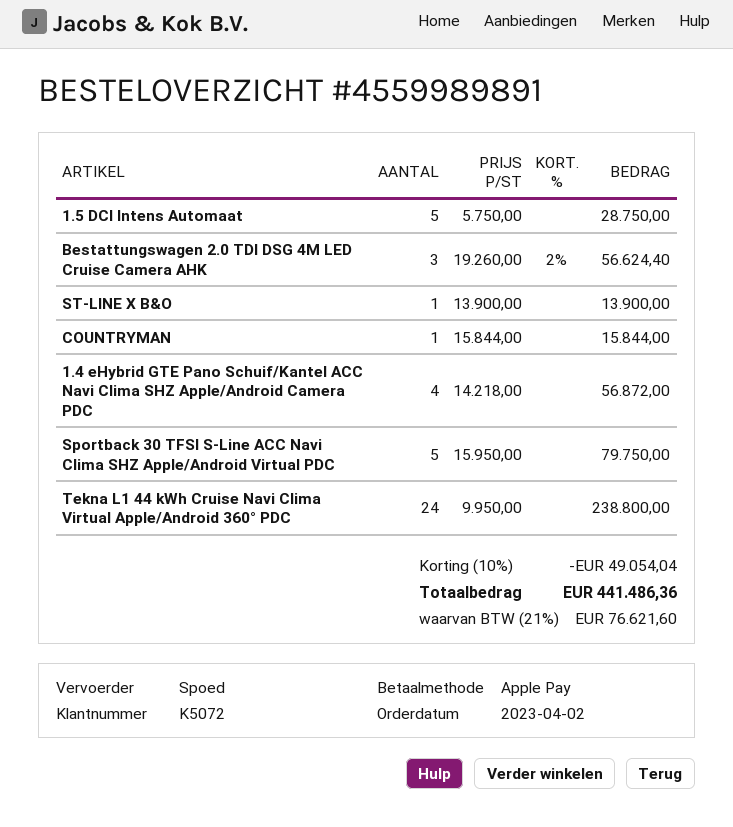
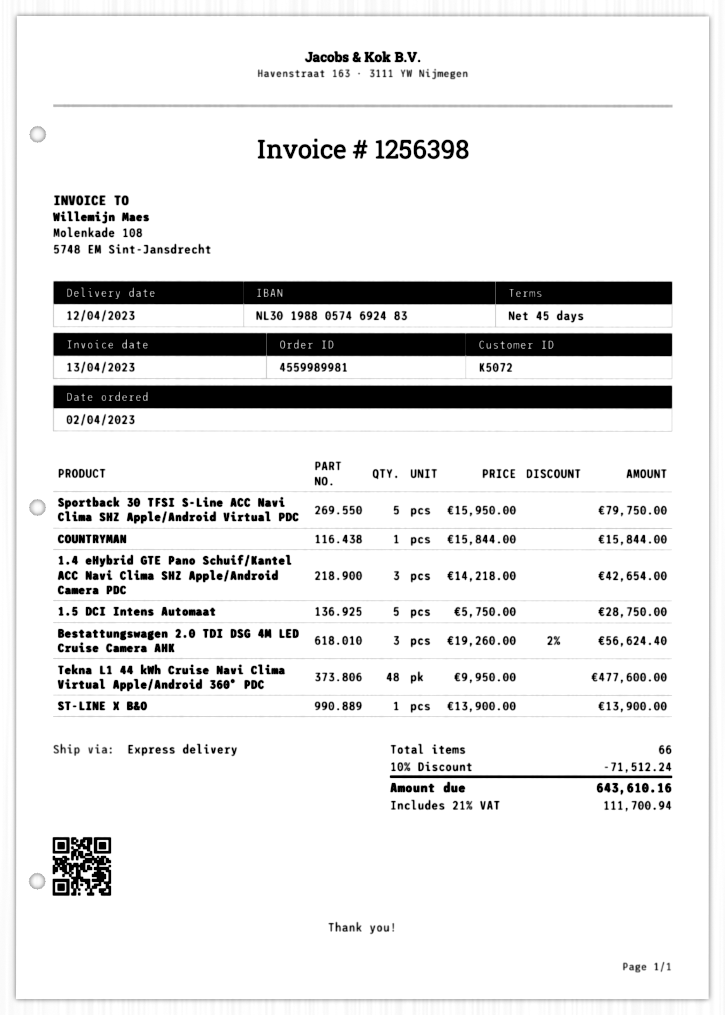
order number: 4559989891 -> 4559989981
1.4 eHybrid GTE Pano Schuif/Kantel ACC Navi Clima SHZ Apple/Android Camera PDC: 4 x 14218.00 = 56872.00 -> 3 x 14218.00 = 42654.00
Tekna L1 44 kWh Cruise Navi Clima Virtual Apple/Android 360° PDC: 24 x 9950.00 = 238800.00 -> 48 x 9950.00 = 477600.00
discount: 10% = 49054.04 -> 10% = 71512.24
tax: 21% = 76621.60 -> 21% = 111700.94
total: 441486.36 -> 643610.16

